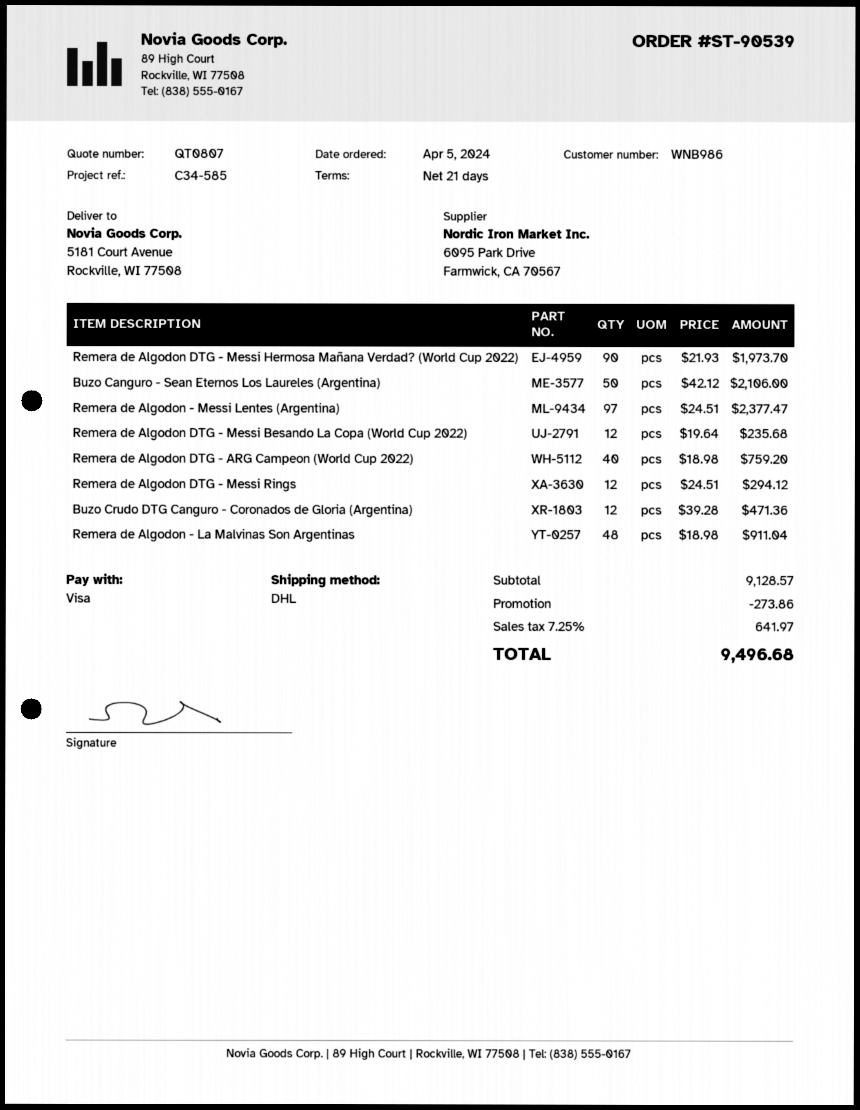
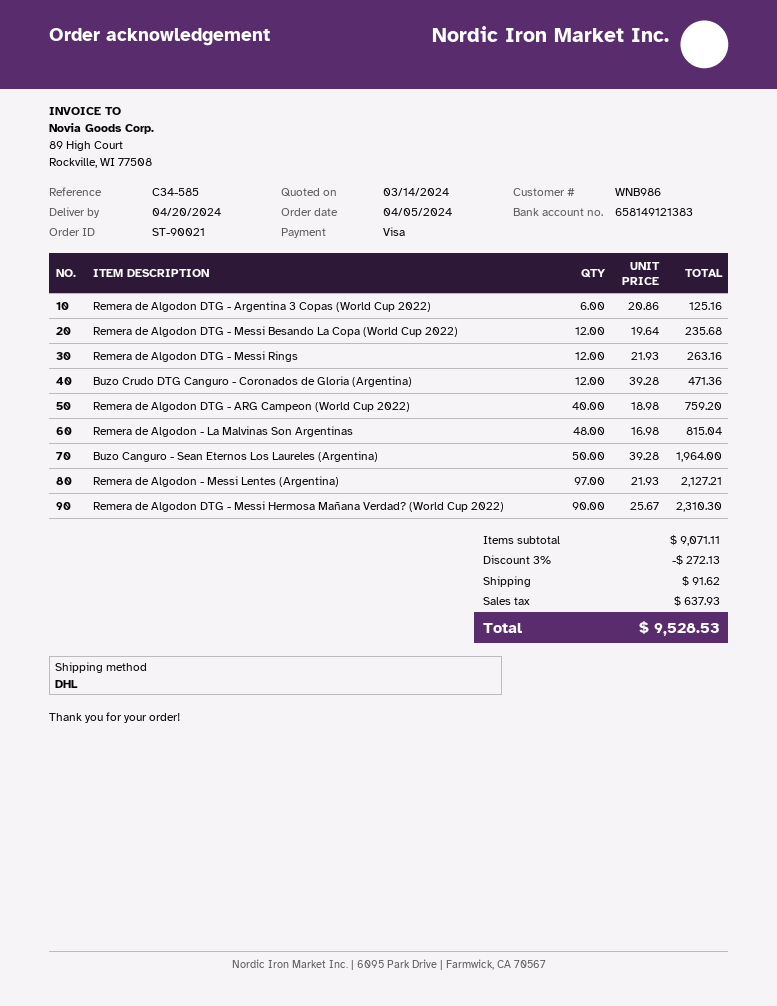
order number: ST-90539 -> ST-90021
Remera de Algodon DTG - Messi Hermosa Mañana Verdad? (World Cup 2022): 90 x 21.93 = 1973.70 -> 90 x 25.67 = 2310.30
Buzo Canguro - Sean Eternos Los Laureles (Argentina): 50 x 42.12 = 2106.00 -> 50 x 39.28 = 1964.00
Remera de Algodon - Messi Lentes (Argentina): 97 x 24.51 = 2377.47 -> 97 x 21.93 = 2127.21
Remera de Algodon DTG - Messi Rings: 12 x 24.51 = 294.12 -> 12 x 21.93 = 263.16
Remera de Algodon - La Malvinas Son Argentinas: 48 x 18.98 = 911.04 -> 48 x 16.98 = 815.04
Remera de Algodon DTG - Argentina 3 Copas (World Cup 2022): none -> 6 x 20.86 = 125.16
subtotal: 9128.57 -> 9071.11
discount: 273.86 -> 272.13
shipping: none -> 91.62
tax: 641.97 -> 637.93
total: 9496.68 -> 9528.53

